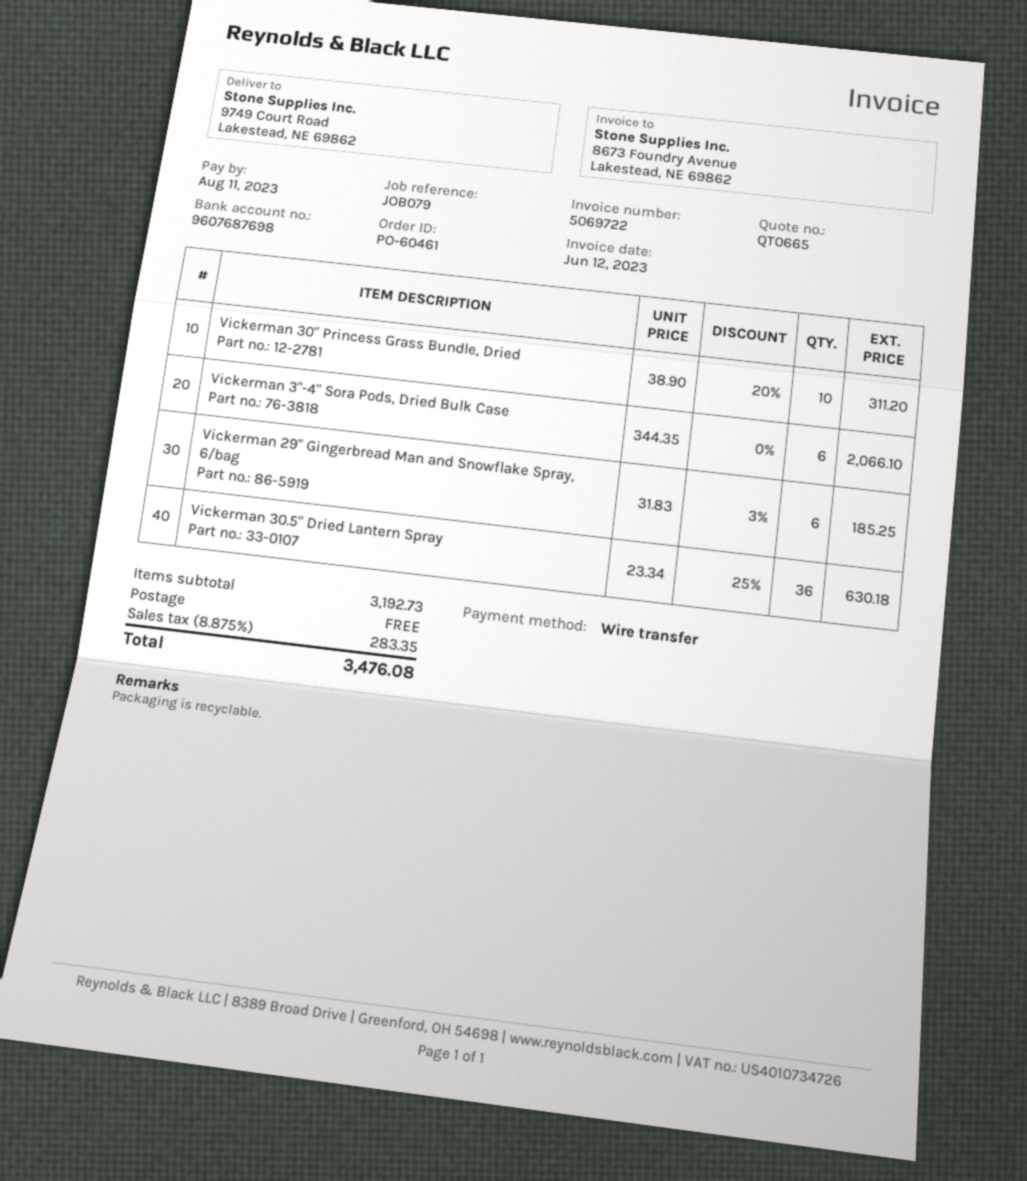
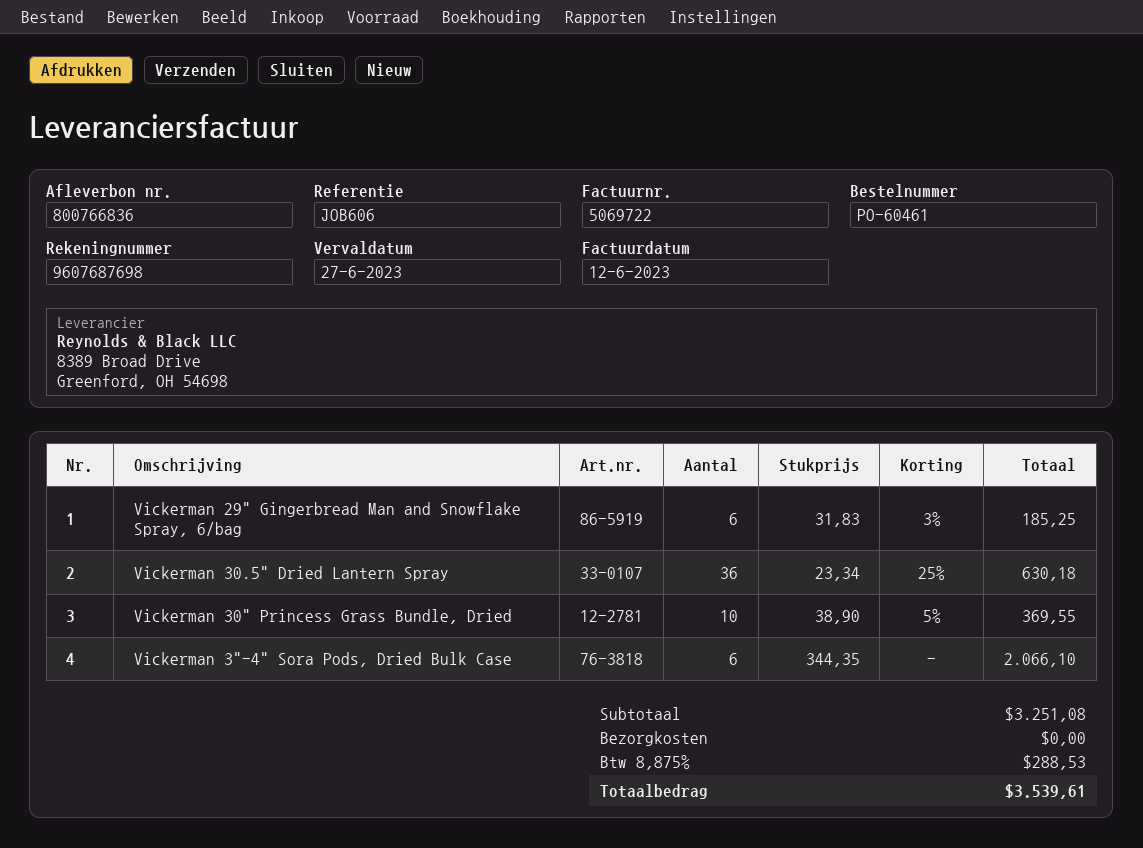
due date: 2023-08-11 -> 2023-06-27
reference: JOB079 -> JOB606
Vickerman 30" Princess Grass Bundle, Dried: 10 x 38.90 - 20% = 311.20 -> 10 x 38.90 - 5% = 369.55
subtotal: 3192.73 -> 3251.08
tax: 8.875% = 283.35 -> 8.875% = 288.53
total: 3476.08 -> 3539.61

